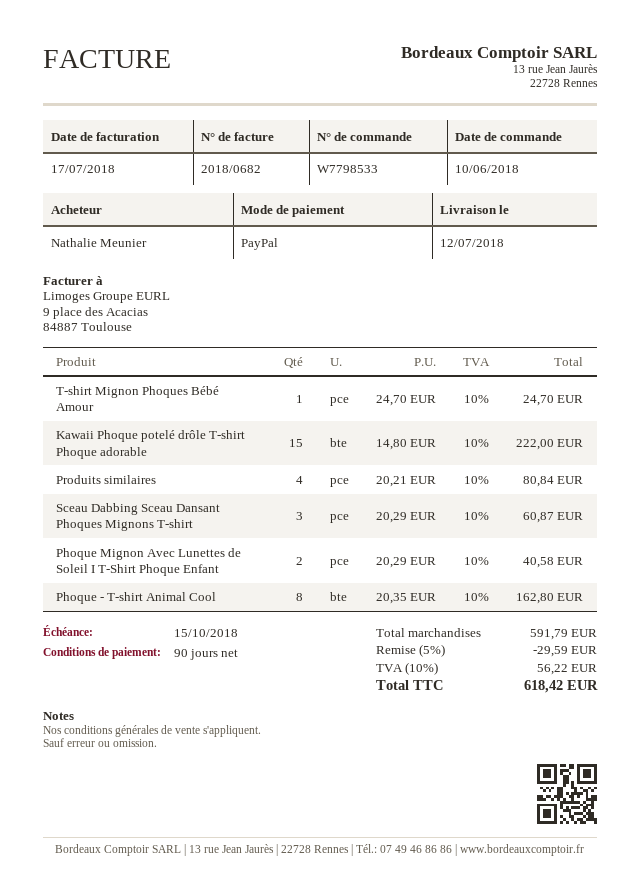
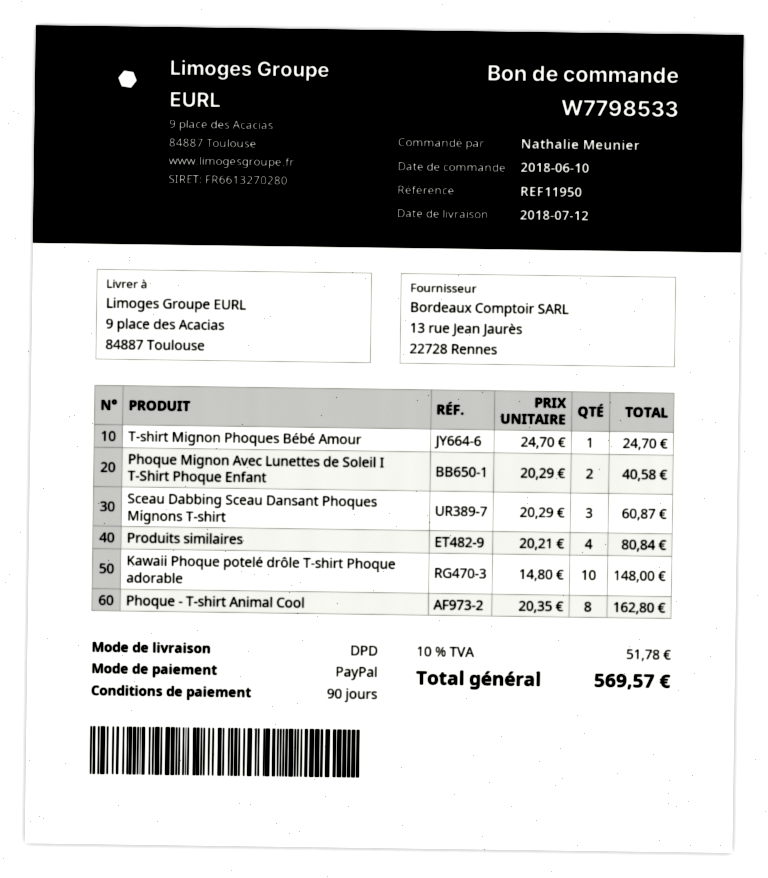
Kawaii Phoque potelé drôle T-shirt Phoque adorable: 15 x 14.80 = 222.00 -> 10 x 14.80 = 148.00
discount: 5% = 29.59 -> none
tax: 10% = 56.22 -> 10% = 51.78
total: 618.42 -> 569.57

